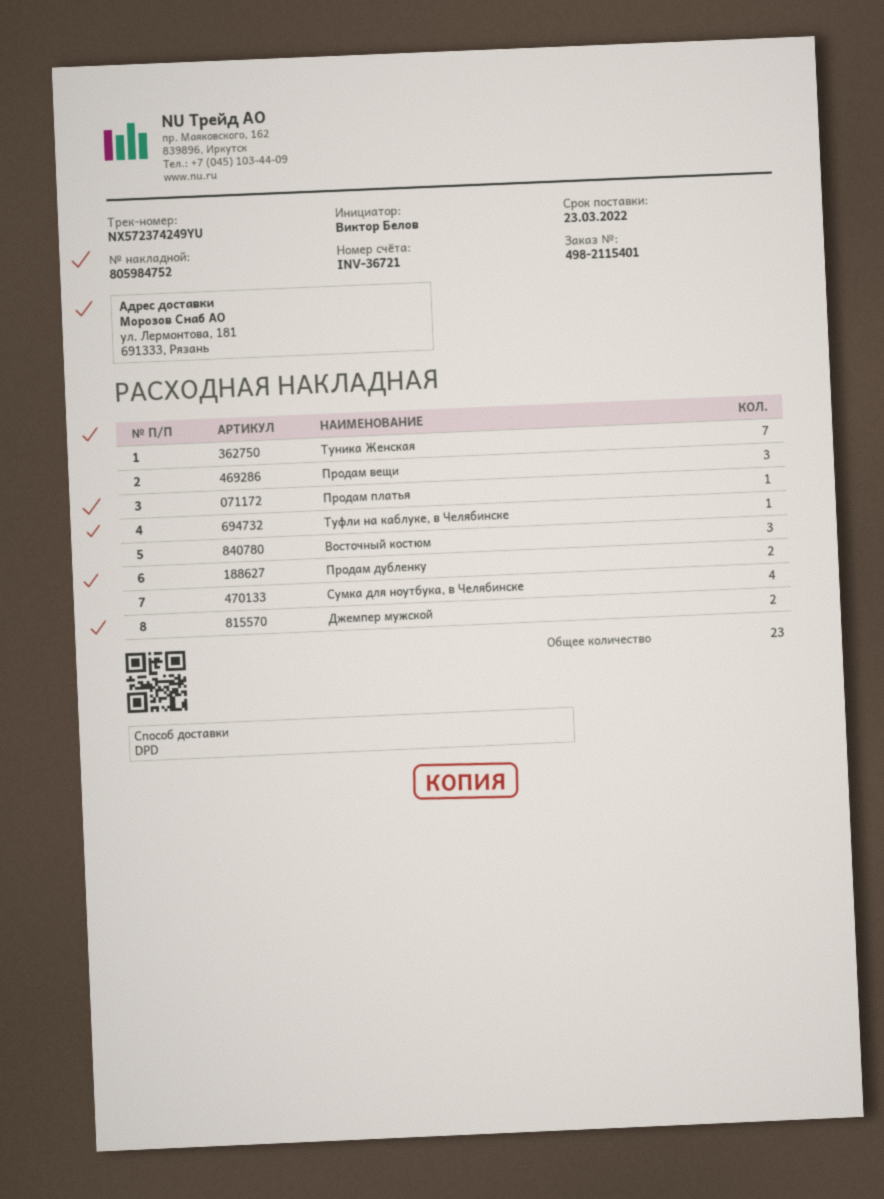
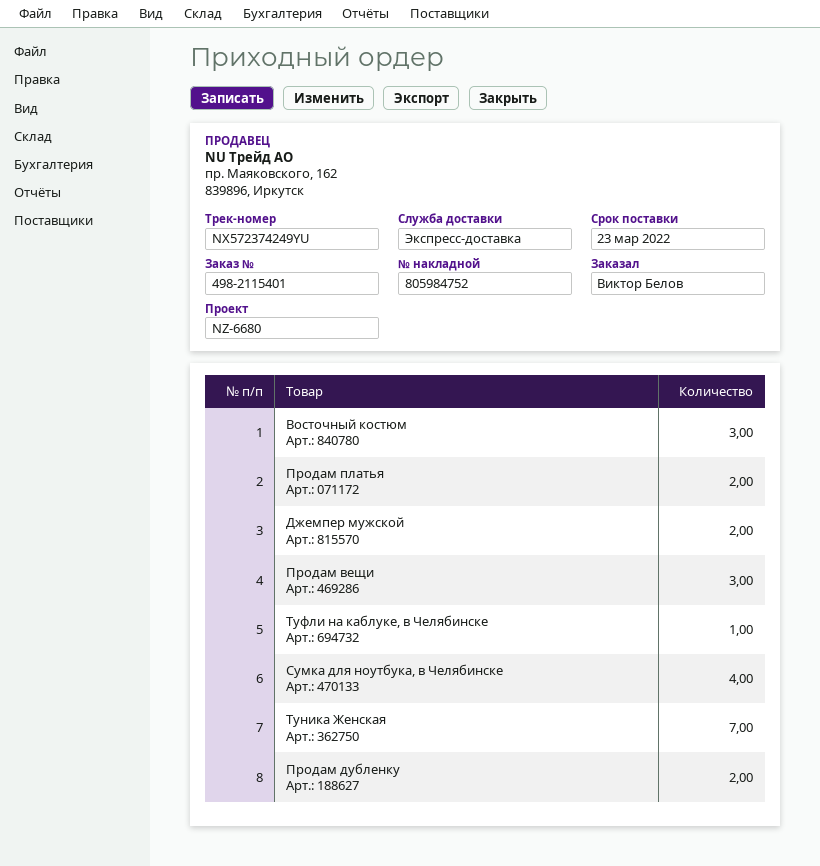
shipping method: DPD -> express
Продам платья: 1 -> 2

